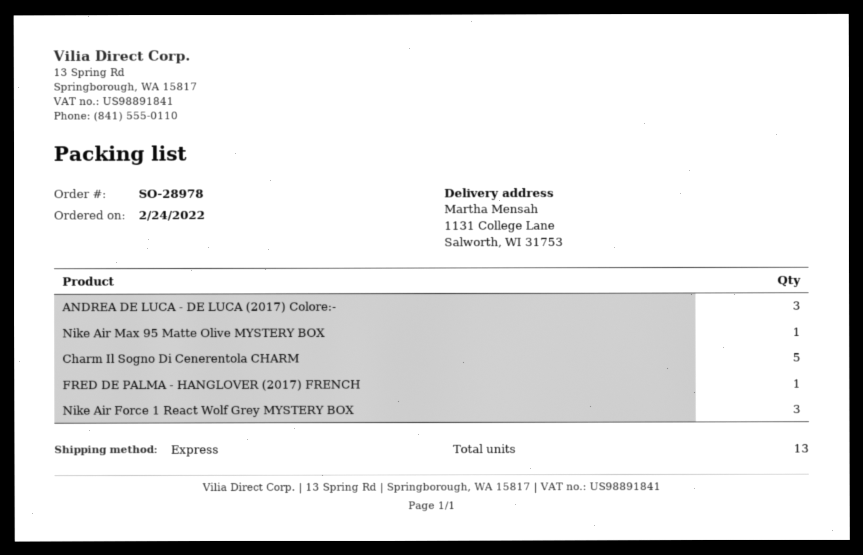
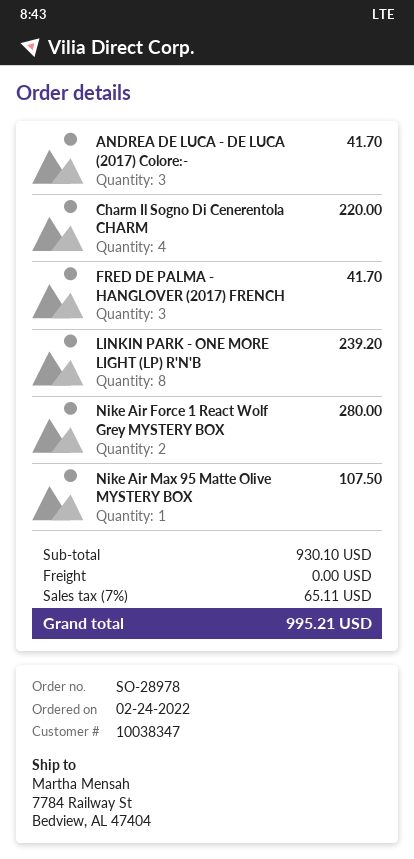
ship to: 1131 College Lane, Salworth, WI 31753 -> 7784 Railway St, Bedview, AL 47404
Charm Il Sogno Di Cenerentola CHARM: 5 -> 4
FRED DE PALMA - HANGLOVER (2017) FRENCH: 1 -> 3
Nike Air Force 1 React Wolf Grey MYSTERY BOX: 3 -> 2
LINKIN PARK - ONE MORE LIGHT (LP) R'N'B: none -> 8

